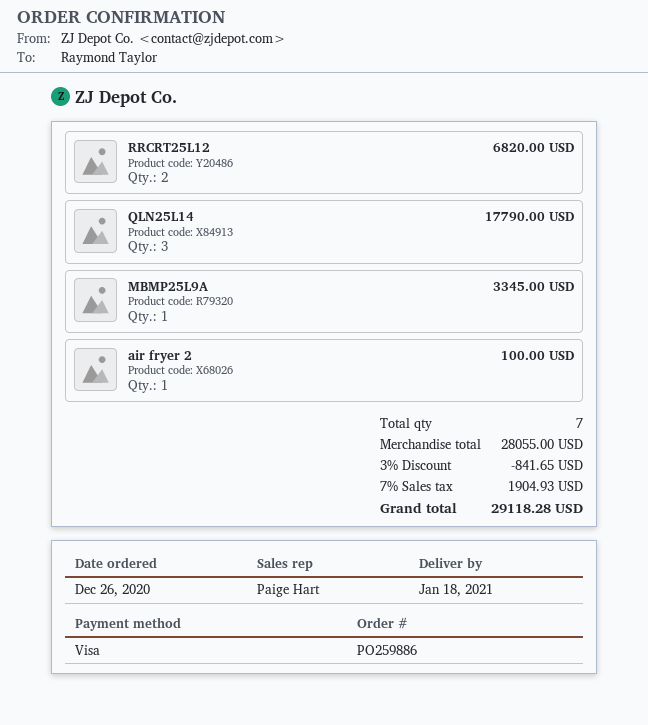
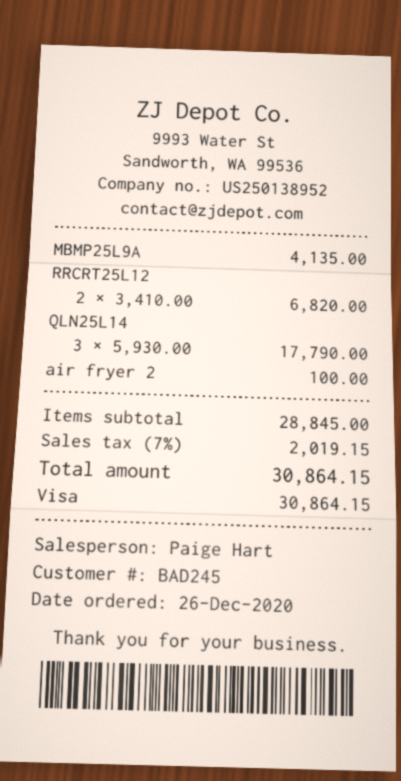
MBMP25L9A: 1 for 3345.00 -> 1 for 4135.00
subtotal: 28055.00 -> 28845.00
discount: 3% = 841.65 -> none
tax: 7% = 1904.93 -> 7% = 2019.15
total: 29118.28 -> 30864.15

